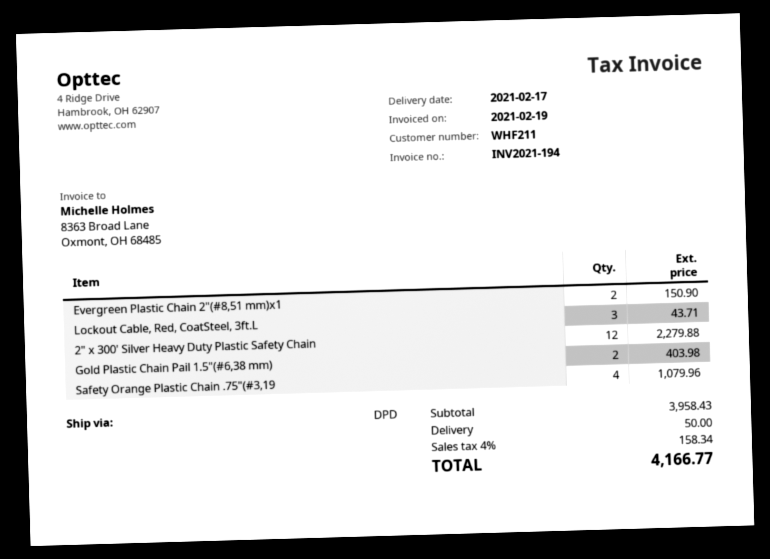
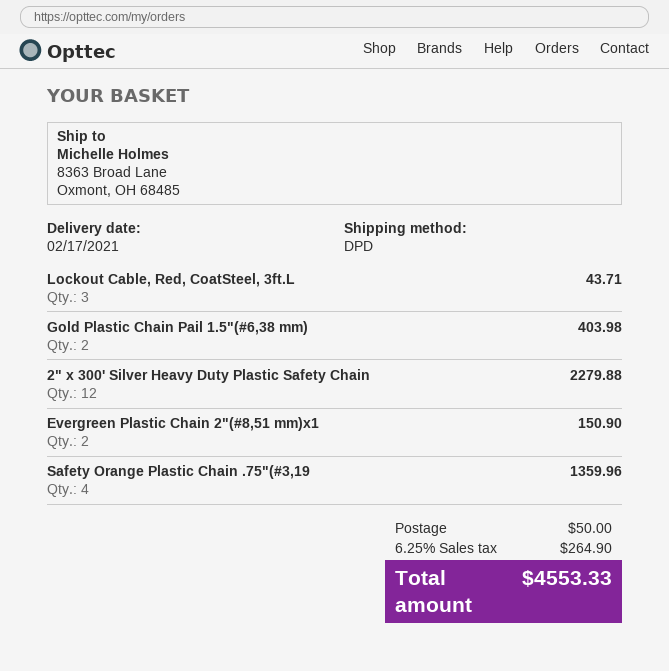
Safety Orange Plastic Chain .75"(#3,19: 4 for 1079.96 -> 4 for 1359.96
tax: 4% = 158.34 -> 6.25% = 264.90
total: 4166.77 -> 4553.33

